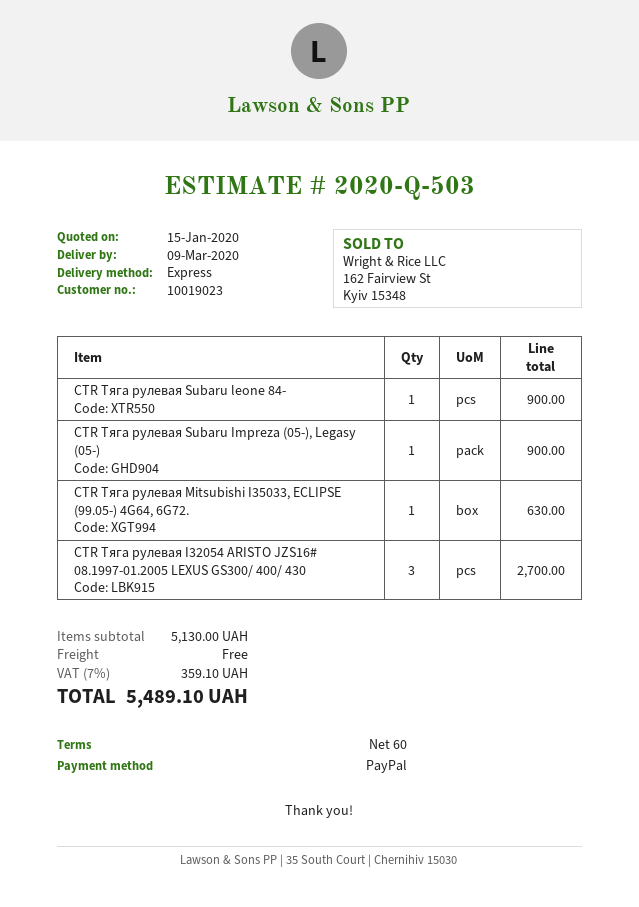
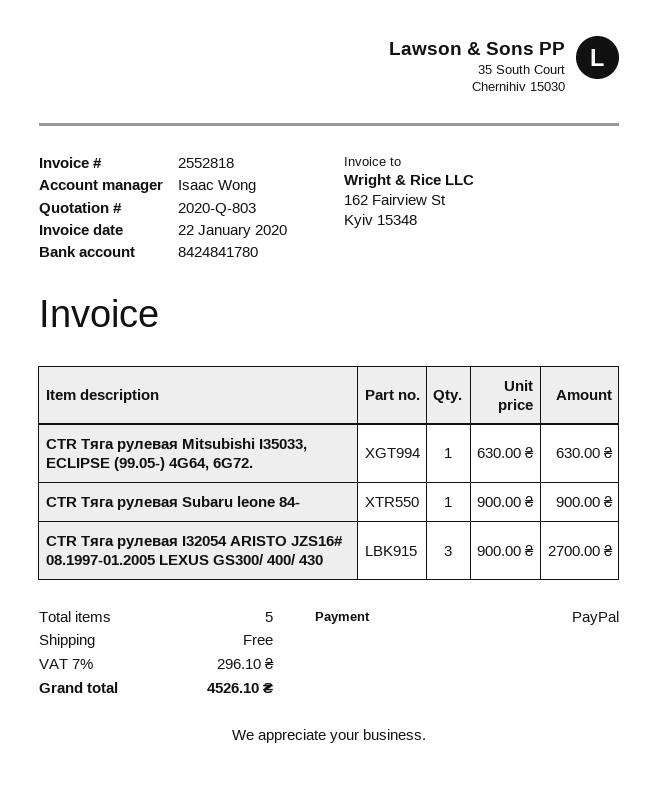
quote number: 2020-Q-503 -> 2020-Q-803
CTR Тяга рулевая Subaru Impreza (05-), Legasy (05-): 1 for 900.00 -> none
tax: 7% = 359.10 -> 7% = 296.10
total: 5489.10 -> 4526.10

